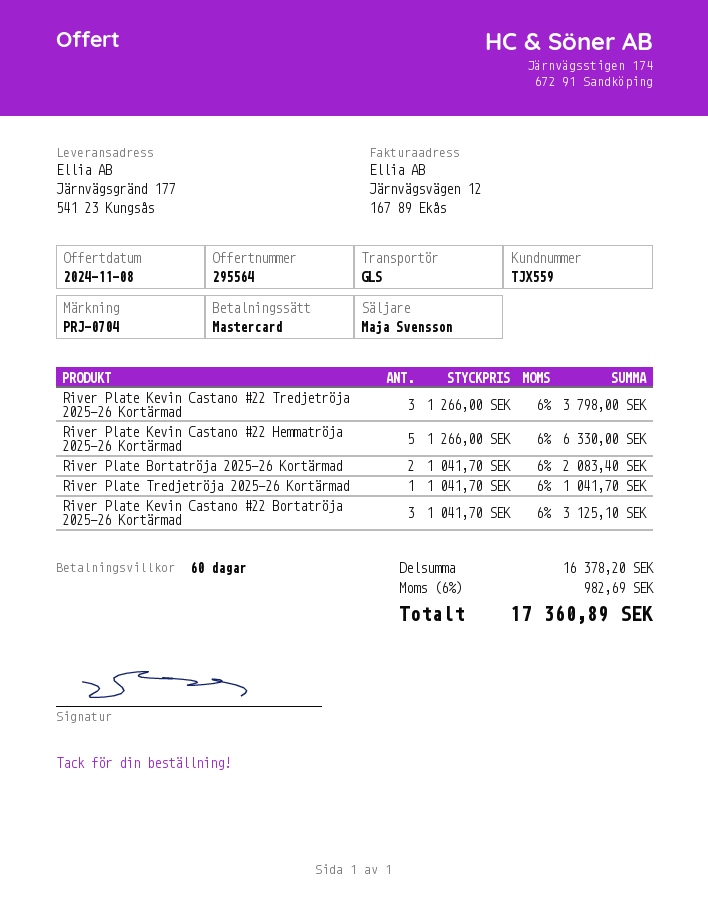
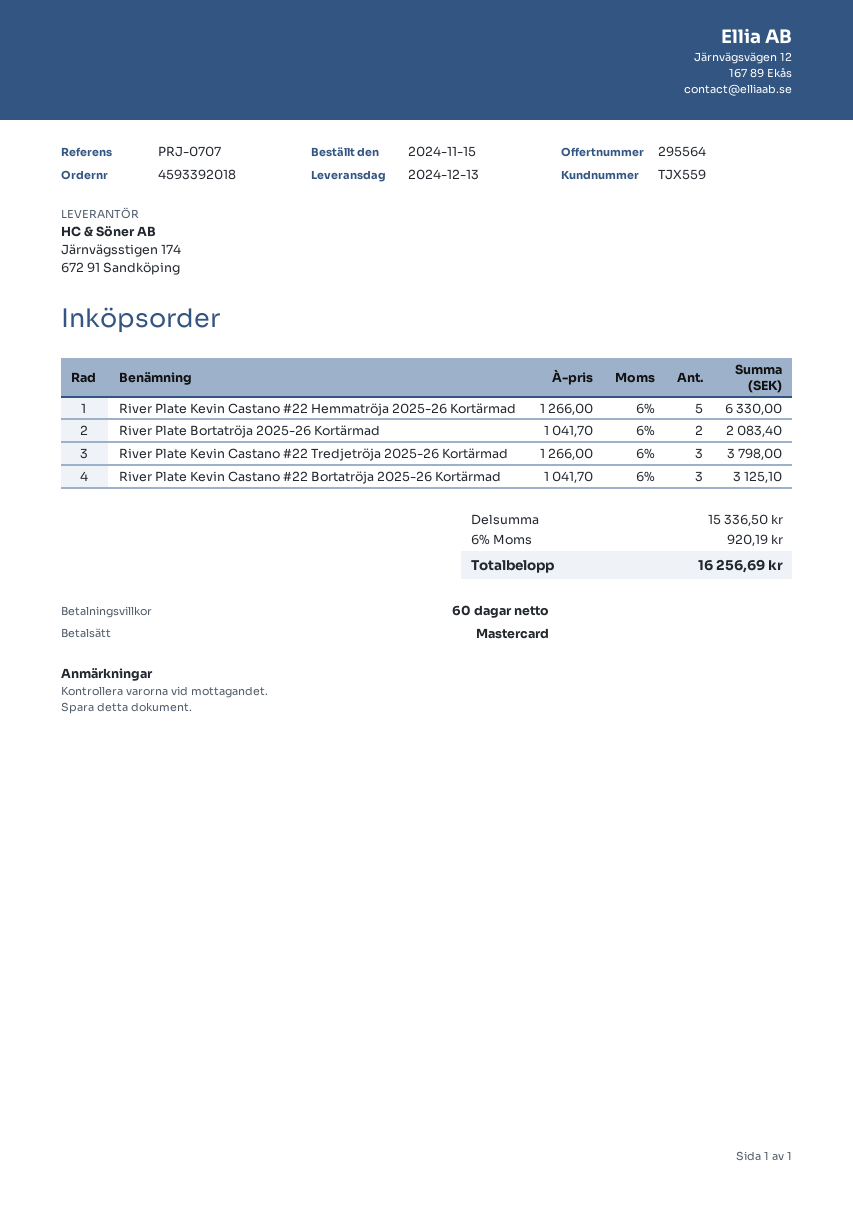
reference: PRJ-0704 -> PRJ-0707
River Plate Tredjetröja 2025-26 Kortärmad: 1 x 1041.70 = 1041.70 -> none
subtotal: 16378.20 -> 15336.50
tax: 6% = 982.69 -> 6% = 920.19
total: 17360.89 -> 16256.69

